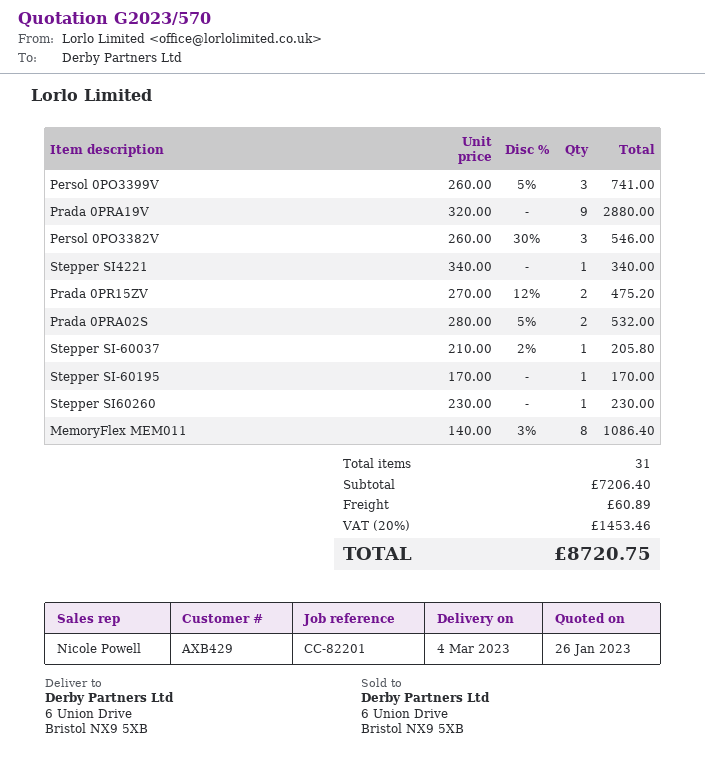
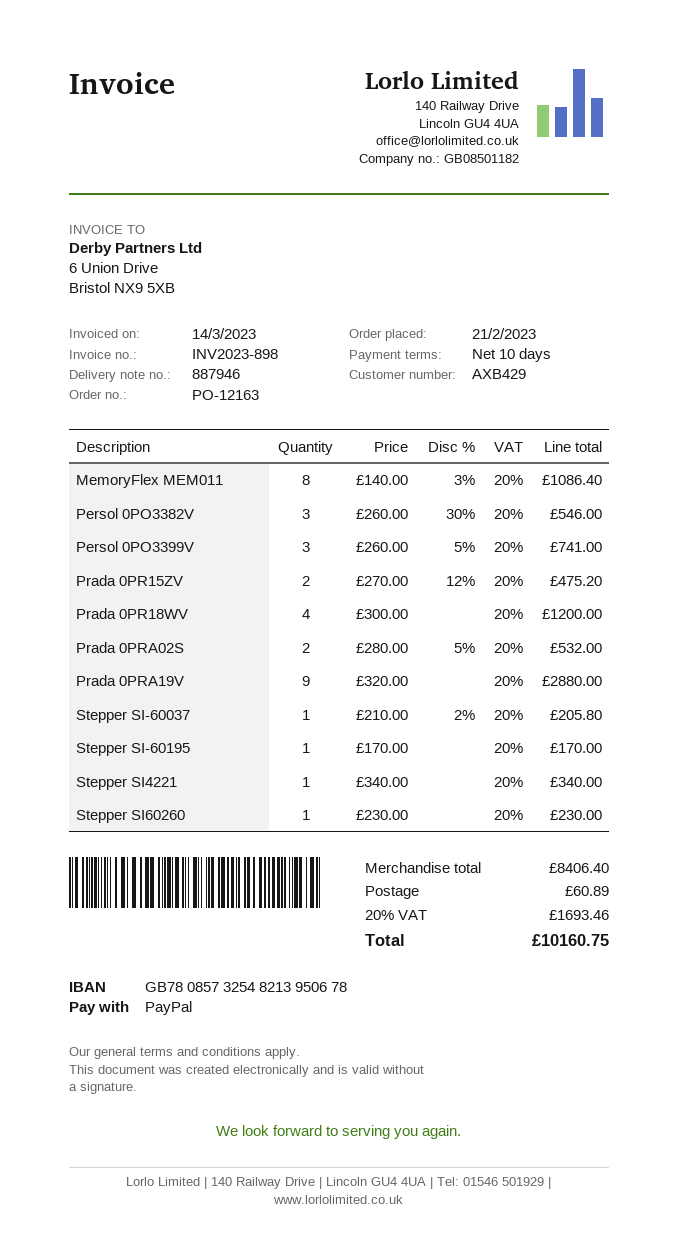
Prada 0PR18WV: none -> 4 x 300.00 = 1200.00
subtotal: 7206.40 -> 8406.40
tax: 20% = 1453.46 -> 20% = 1693.46
total: 8720.75 -> 10160.75

